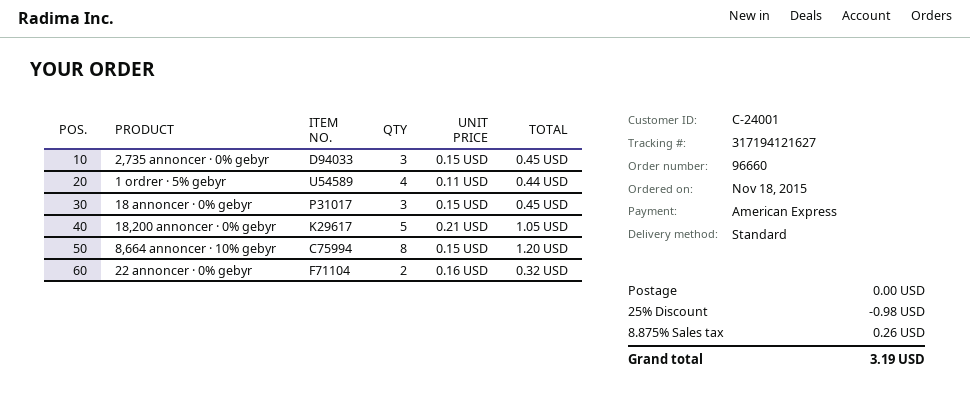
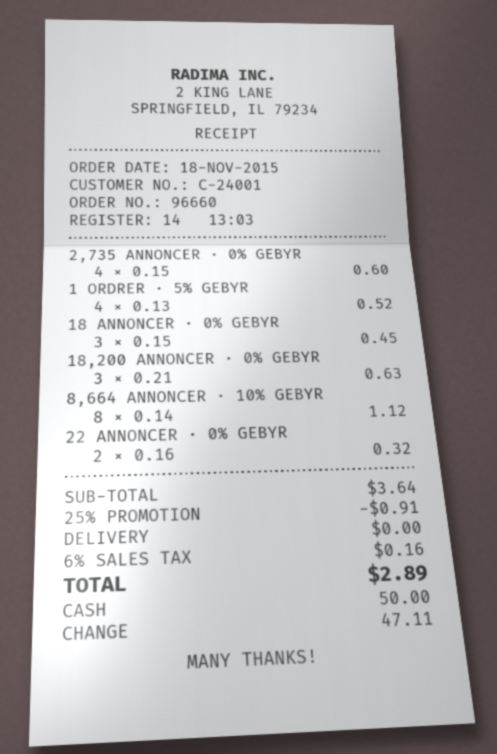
payment method: American Express -> cash
2,735 annoncer · 0% gebyr: 3 x 0.15 = 0.45 -> 4 x 0.15 = 0.60
1 ordrer · 5% gebyr: 4 x 0.11 = 0.44 -> 4 x 0.13 = 0.52
18,200 annoncer · 0% gebyr: 5 x 0.21 = 1.05 -> 3 x 0.21 = 0.63
8,664 annoncer · 10% gebyr: 8 x 0.15 = 1.20 -> 8 x 0.14 = 1.12
discount: 25% = 0.98 -> 25% = 0.91
tax: 8.875% = 0.26 -> 6% = 0.16
total: 3.19 -> 2.89

